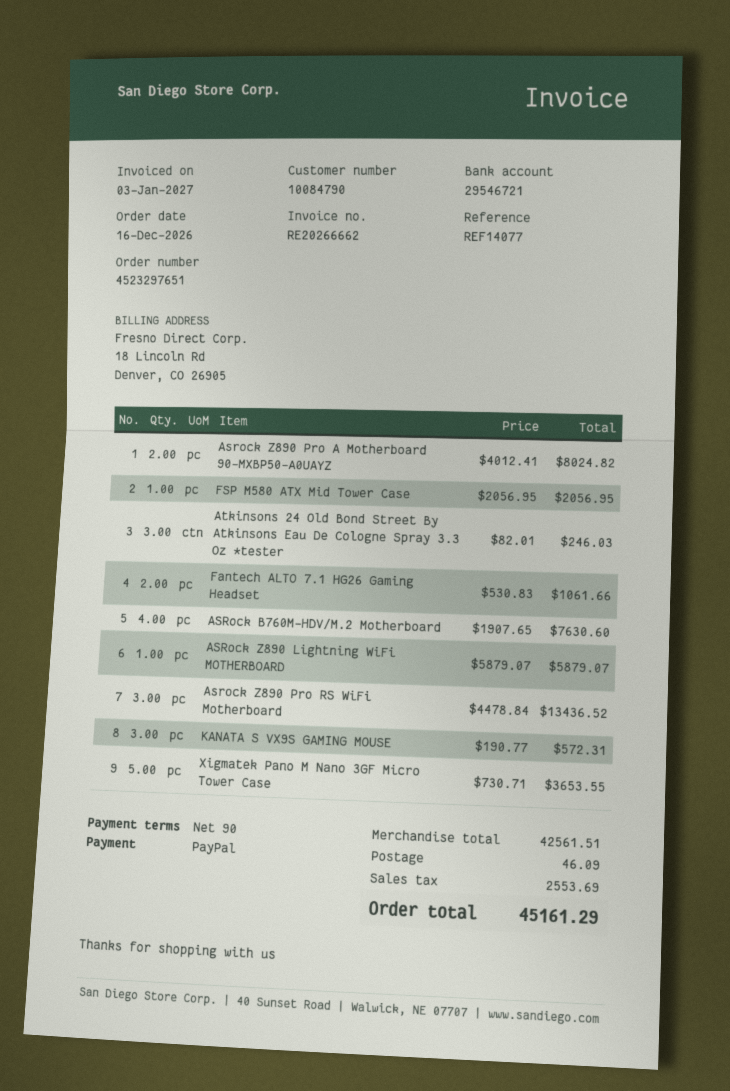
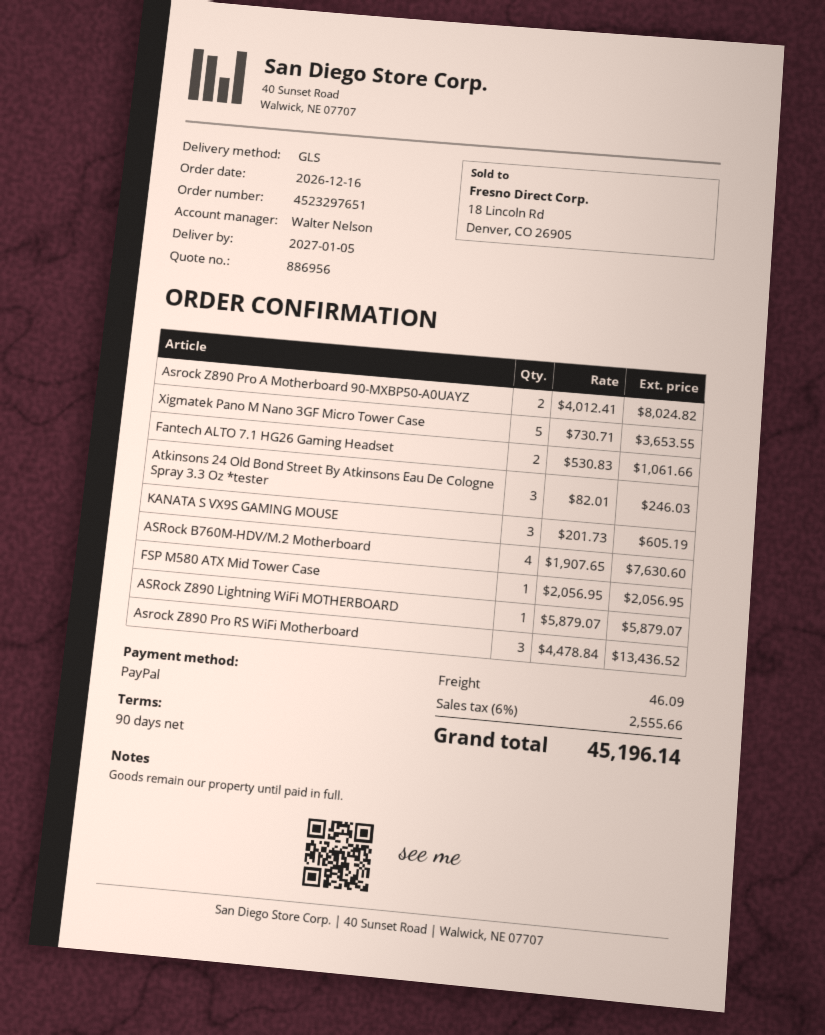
KANATA S VX9S GAMING MOUSE: 3 x 190.77 = 572.31 -> 3 x 201.73 = 605.19
tax: 2553.69 -> 2555.66
total: 45161.29 -> 45196.14

